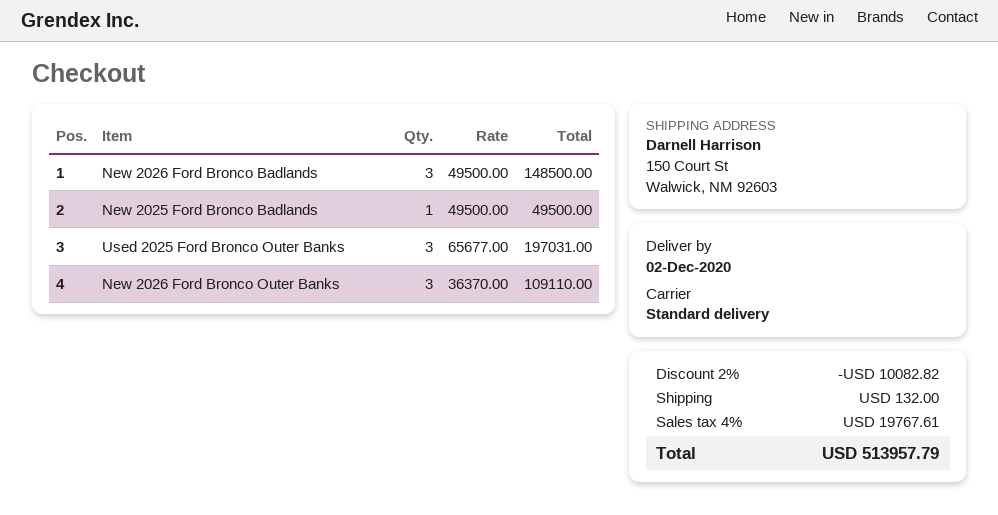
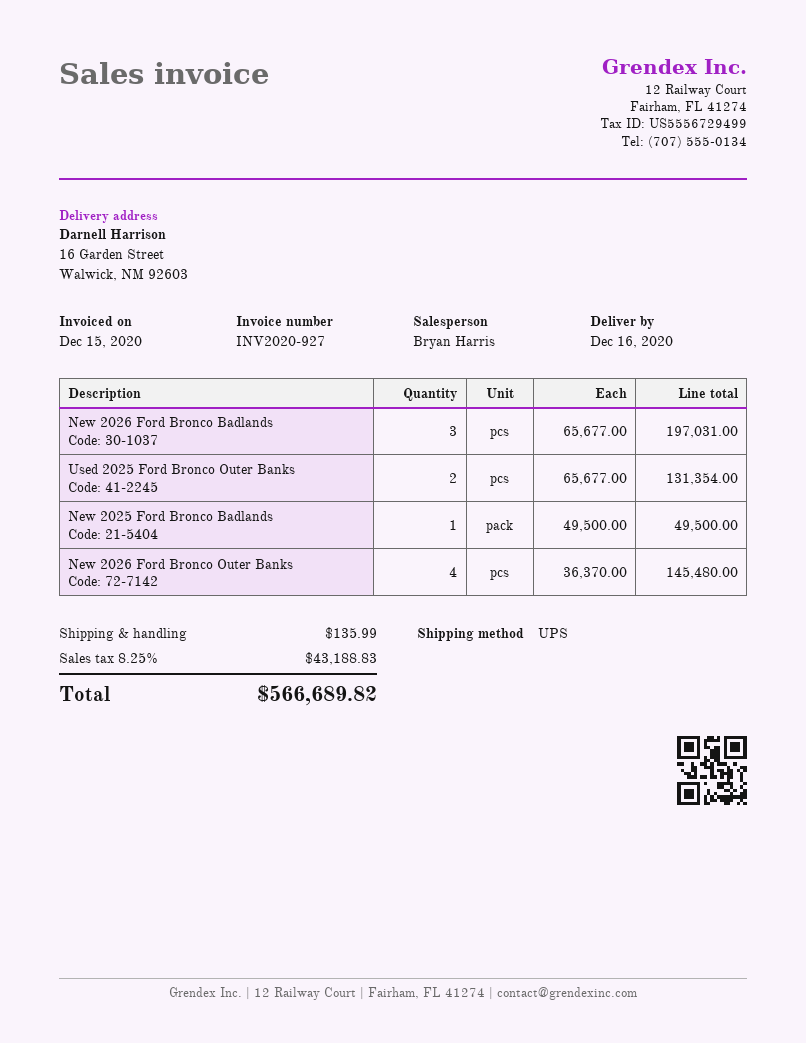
delivery date: 2020-12-02 -> 2020-12-16
shipping method: standard -> UPS
ship to: 150 Court St, Walwick, NM 92603 -> 16 Garden Street, Walwick, NM 92603
New 2026 Ford Bronco Badlands: 3 x 49500.00 = 148500.00 -> 3 x 65677.00 = 197031.00
Used 2025 Ford Bronco Outer Banks: 3 x 65677.00 = 197031.00 -> 2 x 65677.00 = 131354.00
New 2026 Ford Bronco Outer Banks: 3 x 36370.00 = 109110.00 -> 4 x 36370.00 = 145480.00
discount: 2% = 10082.82 -> none
shipping: 132.00 -> 135.99
tax: 4% = 19767.61 -> 8.25% = 43188.83
total: 513957.79 -> 566689.82

